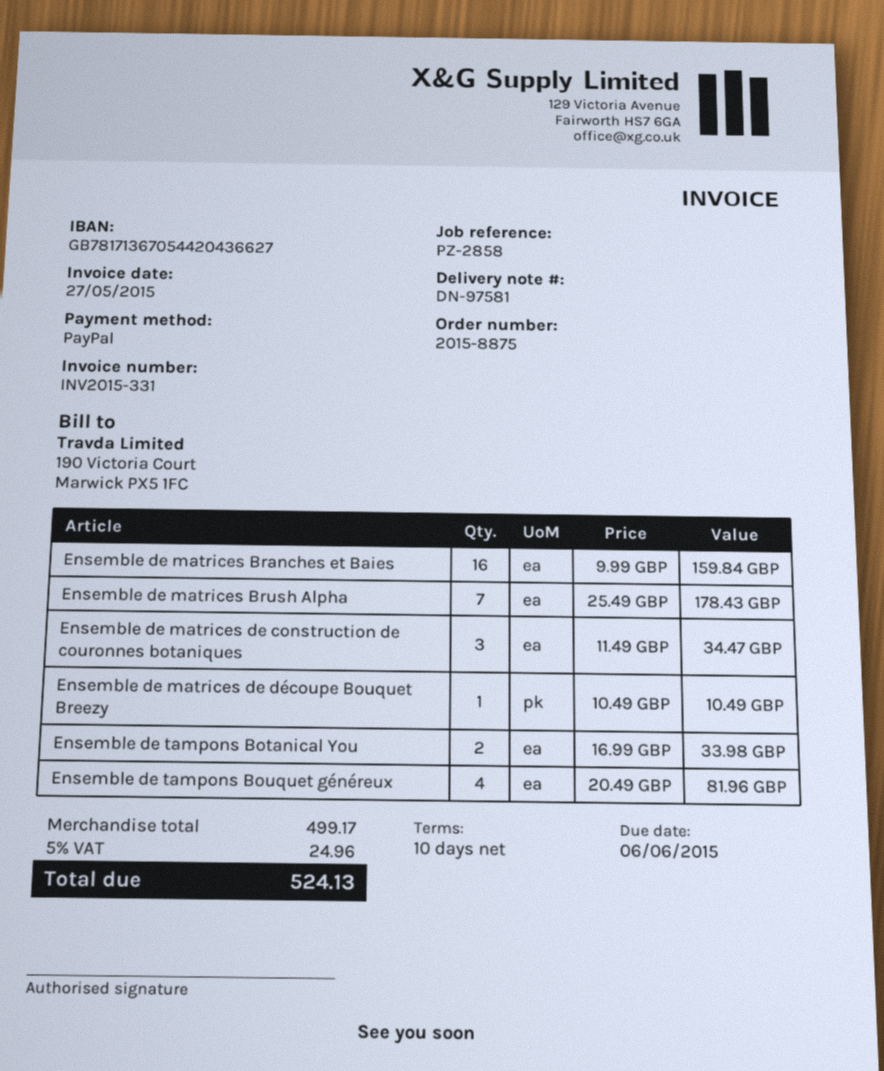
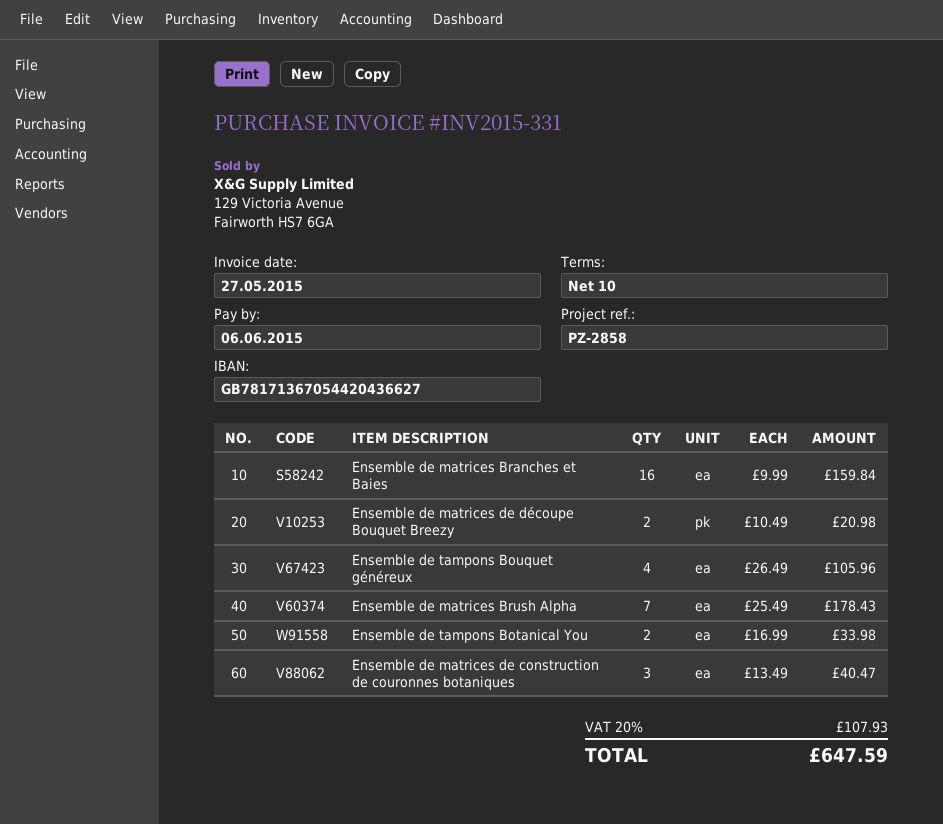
Ensemble de matrices de construction de couronnes botaniques: 3 x 11.49 = 34.47 -> 3 x 13.49 = 40.47
Ensemble de matrices de découpe Bouquet Breezy: 1 x 10.49 = 10.49 -> 2 x 10.49 = 20.98
Ensemble de tampons Bouquet généreux: 4 x 20.49 = 81.96 -> 4 x 26.49 = 105.96
tax: 5% = 24.96 -> 20% = 107.93
total: 524.13 -> 647.59

